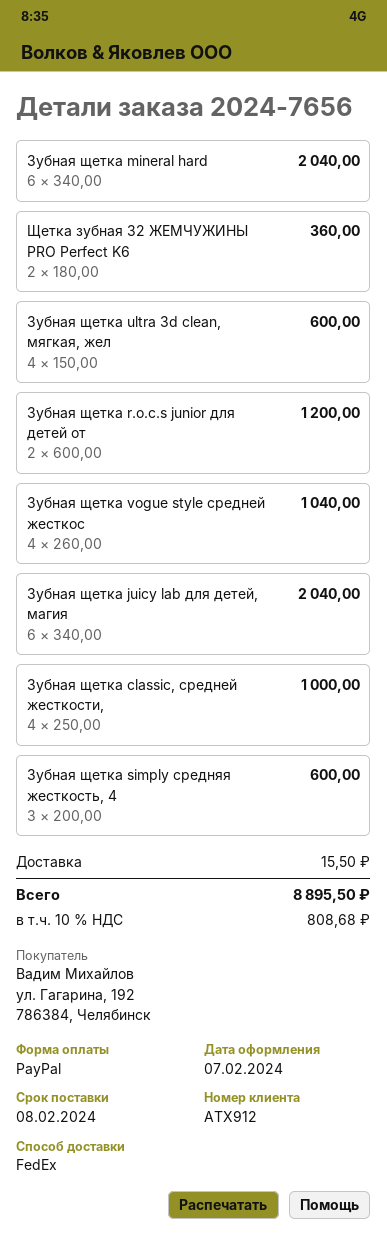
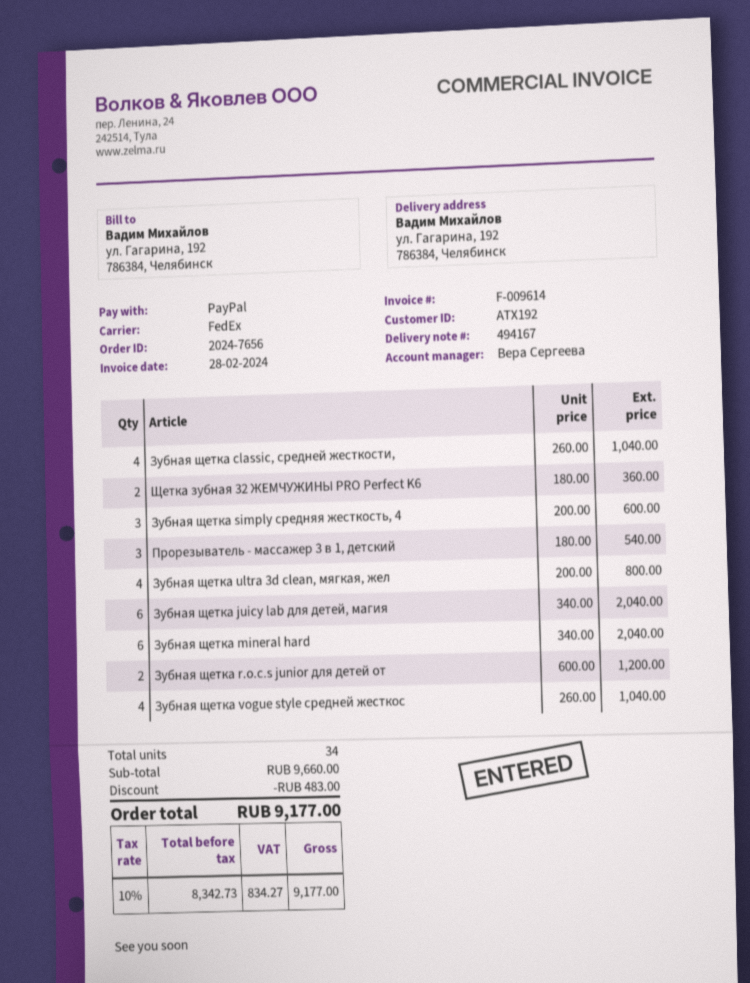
customer number: ATX912 -> ATX192
Зубная щетка ultra 3d clean, мягкая, жел: 4 x 150.00 = 600.00 -> 4 x 200.00 = 800.00
Зубная щетка classic, средней жесткости,: 4 x 250.00 = 1000.00 -> 4 x 260.00 = 1040.00
Прорезыватель - массажер 3 в 1, детский: none -> 3 x 180.00 = 540.00
discount: none -> 483.00
shipping: 15.50 -> none
tax: 10% = 808.68 -> 10% = 834.27
total: 8895.50 -> 9177.00

